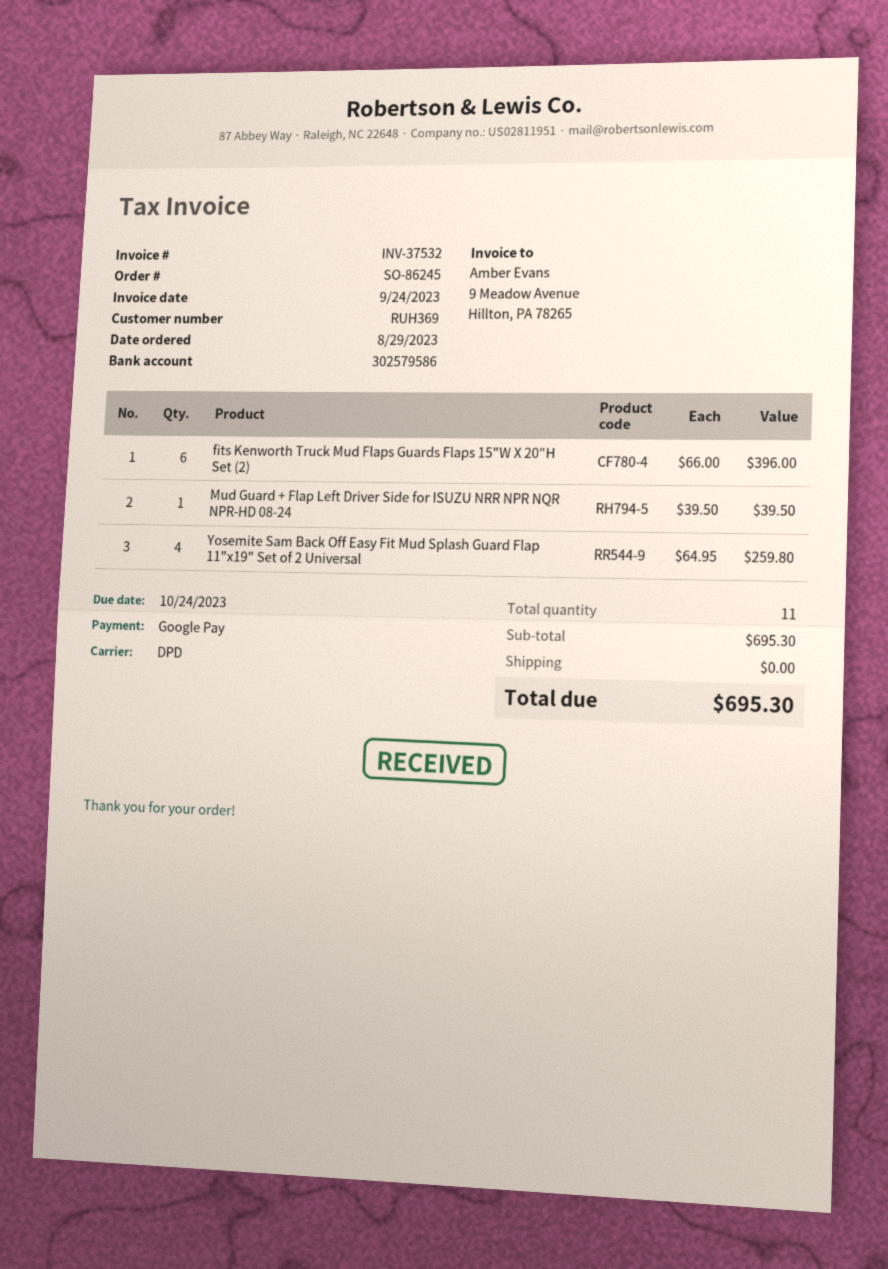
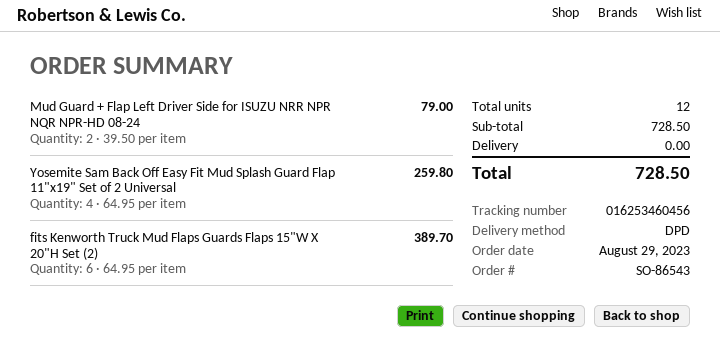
order number: SO-86245 -> SO-86543
fits Kenworth Truck Mud Flaps Guards Flaps 15"W X 20"H Set (2): 6 x 66.00 = 396.00 -> 6 x 64.95 = 389.70
Mud Guard + Flap Left Driver Side for ISUZU NRR NPR NQR NPR-HD 08-24: 1 x 39.50 = 39.50 -> 2 x 39.50 = 79.00
total quantity: 11 -> 12
subtotal: 695.30 -> 728.50
total: 695.30 -> 728.50

